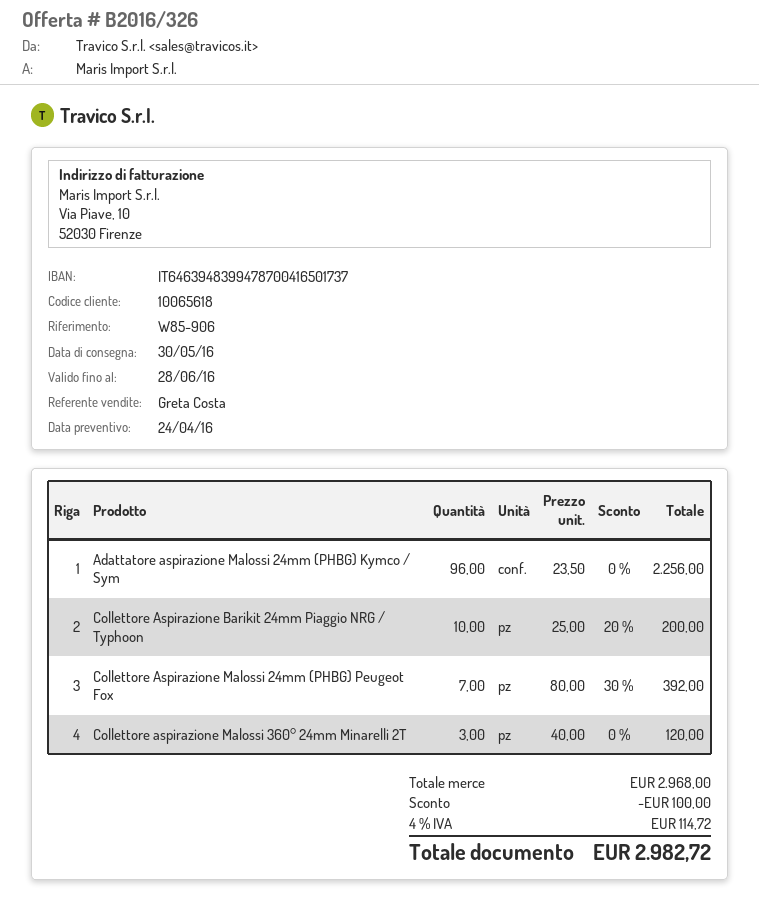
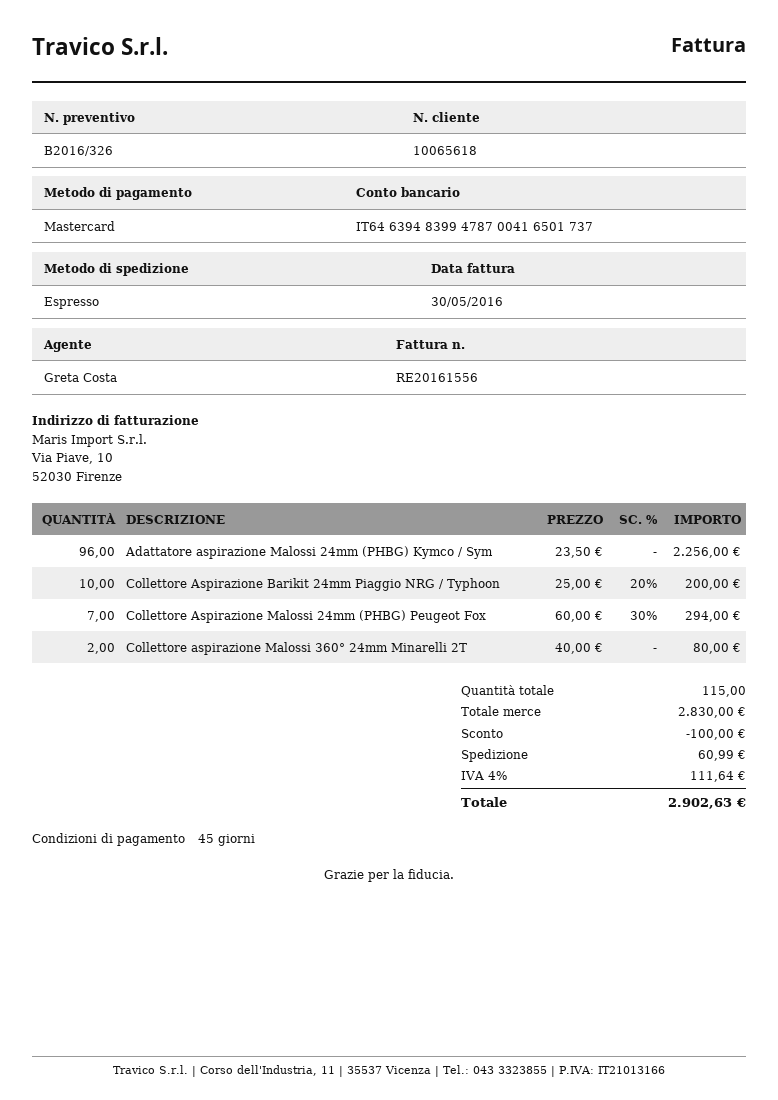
Collettore Aspirazione Malossi 24mm (PHBG) Peugeot Fox: 7 x 80.00 - 30% = 392.00 -> 7 x 60.00 - 30% = 294.00
Collettore aspirazione Malossi 360° 24mm Minarelli 2T: 3 x 40.00 = 120.00 -> 2 x 40.00 = 80.00
subtotal: 2968.00 -> 2830.00
shipping: none -> 60.99
tax: 4% = 114.72 -> 4% = 111.64
total: 2982.72 -> 2902.63

